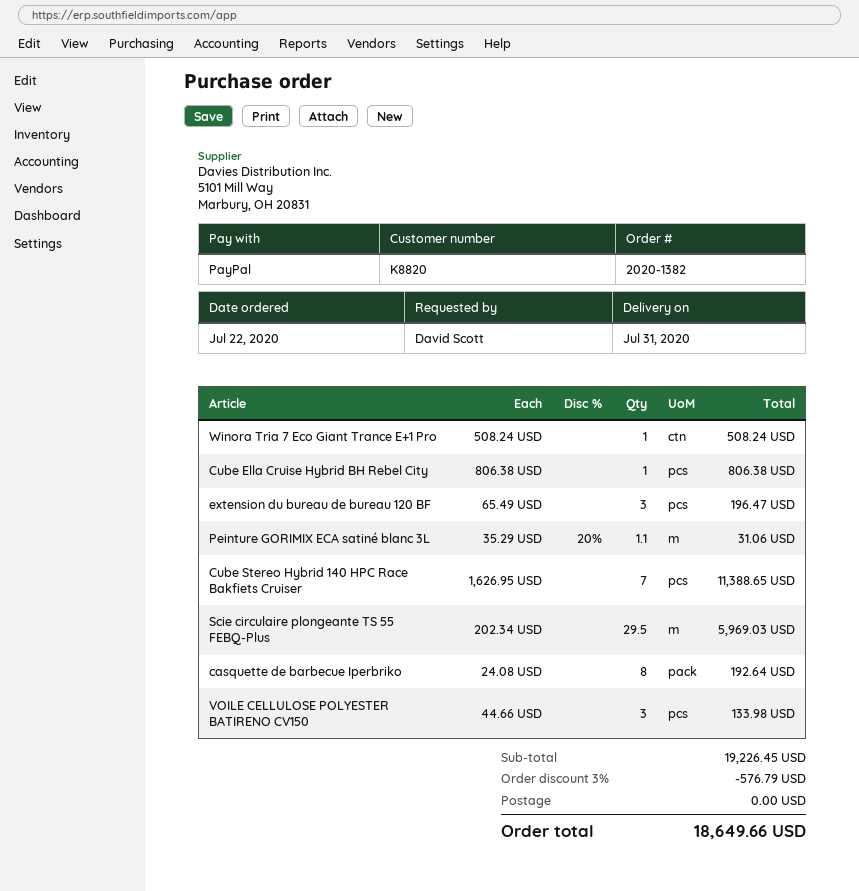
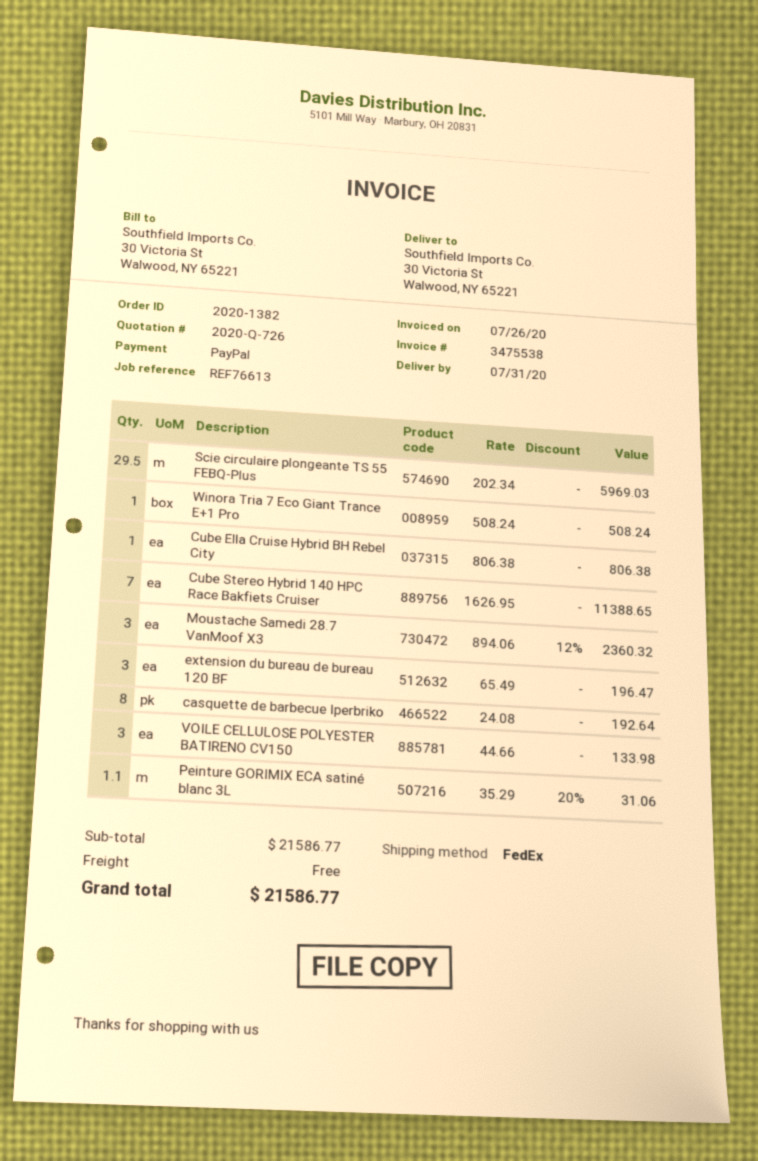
Moustache Samedi 28.7 VanMoof X3: none -> 3 x 894.06 - 12% = 2360.32
subtotal: 19226.45 -> 21586.77
discount: 3% = 576.79 -> none
total: 18649.66 -> 21586.77

